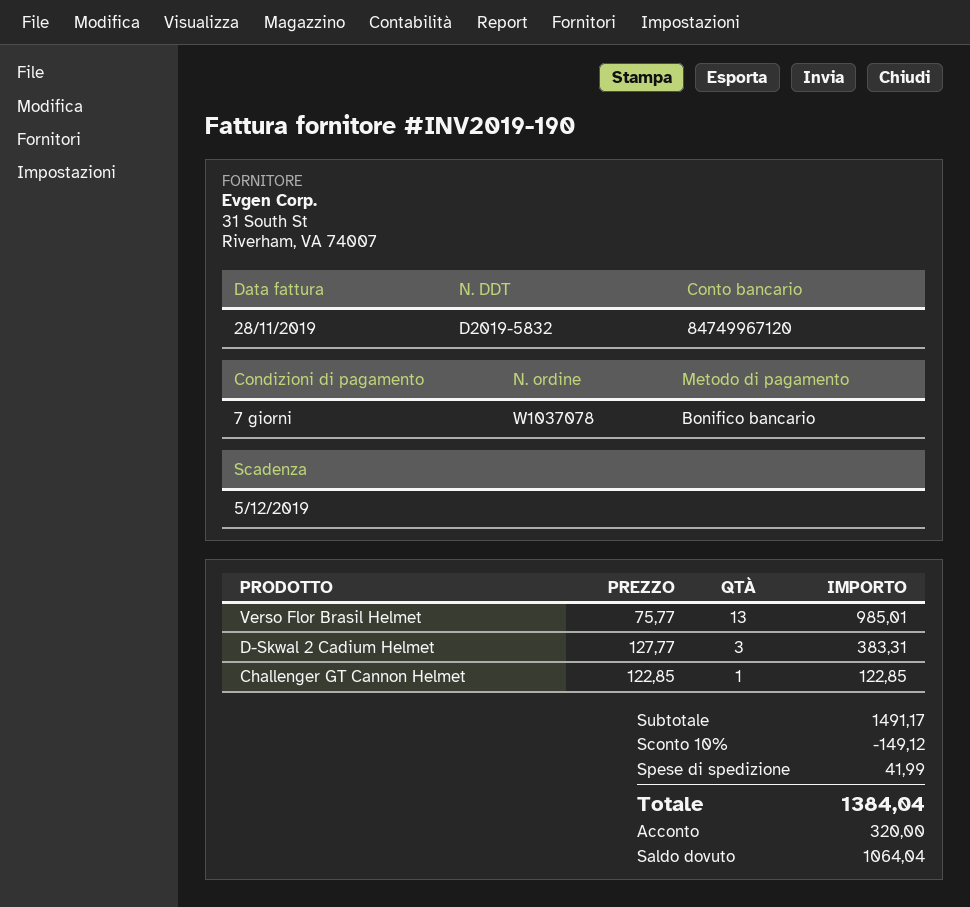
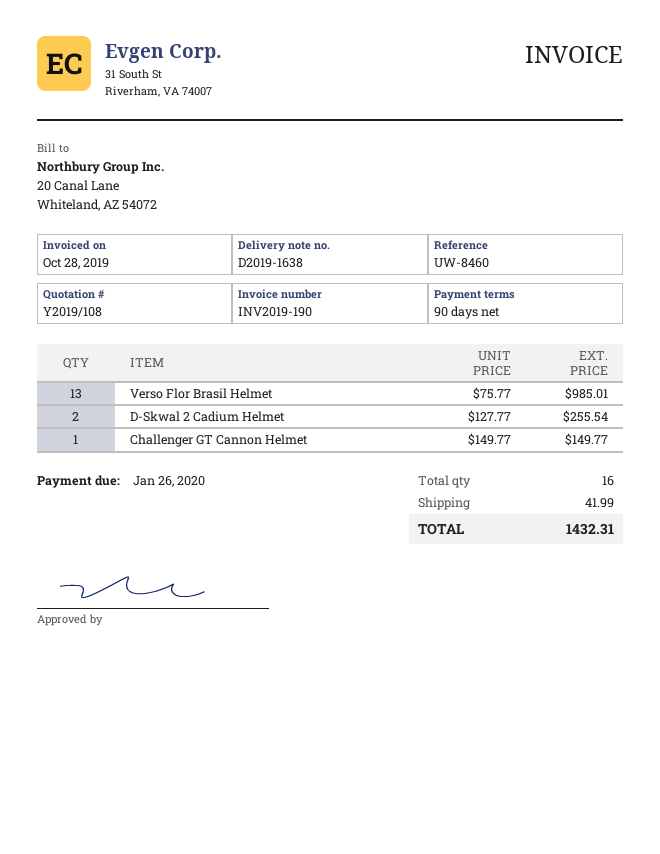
delivery note number: D2019-5832 -> D2019-1638
invoice date: 2019-11-28 -> 2019-10-28
payment terms: 7 days -> 90 days
due date: 2019-12-05 -> 2020-01-26
D-Skwal 2 Cadium Helmet: 3 x 127.77 = 383.31 -> 2 x 127.77 = 255.54
Challenger GT Cannon Helmet: 1 x 122.85 = 122.85 -> 1 x 149.77 = 149.77
discount: 10% = 149.12 -> none
total: 1384.04 -> 1432.31

